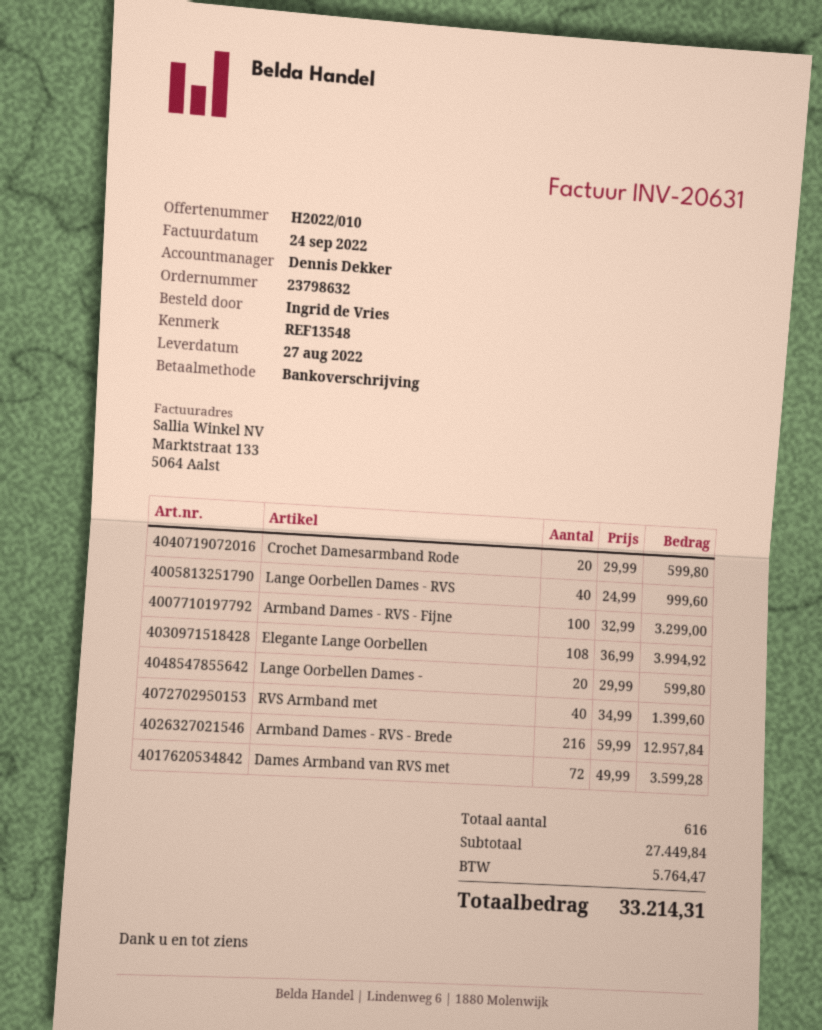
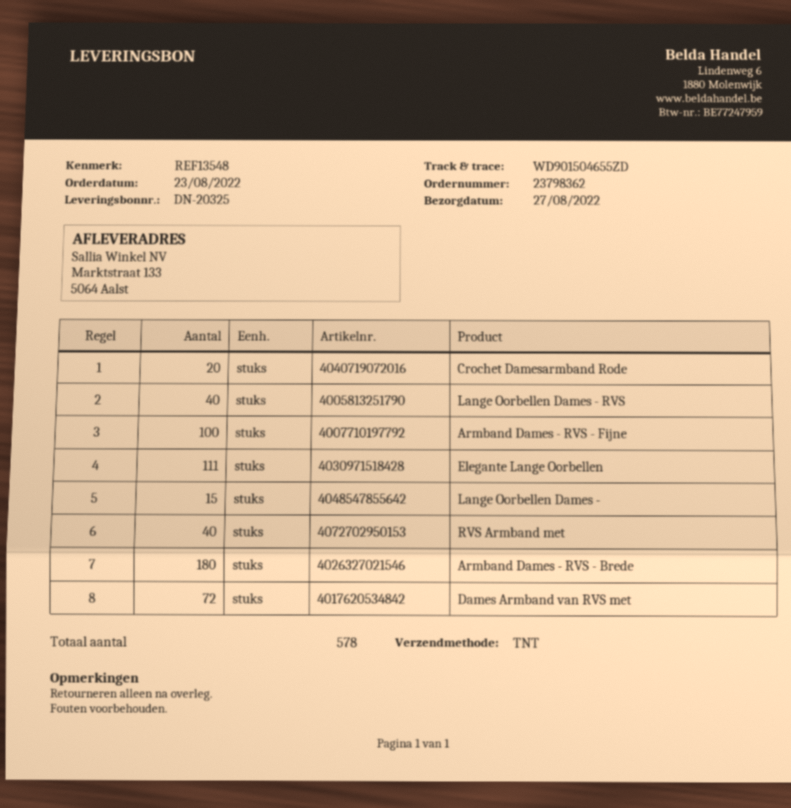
order number: 23798632 -> 23798362
Elegante Lange Oorbellen: 108 -> 111
Lange Oorbellen Dames -: 20 -> 15
Armband Dames - RVS - Brede: 216 -> 180
total quantity: 616 -> 578

